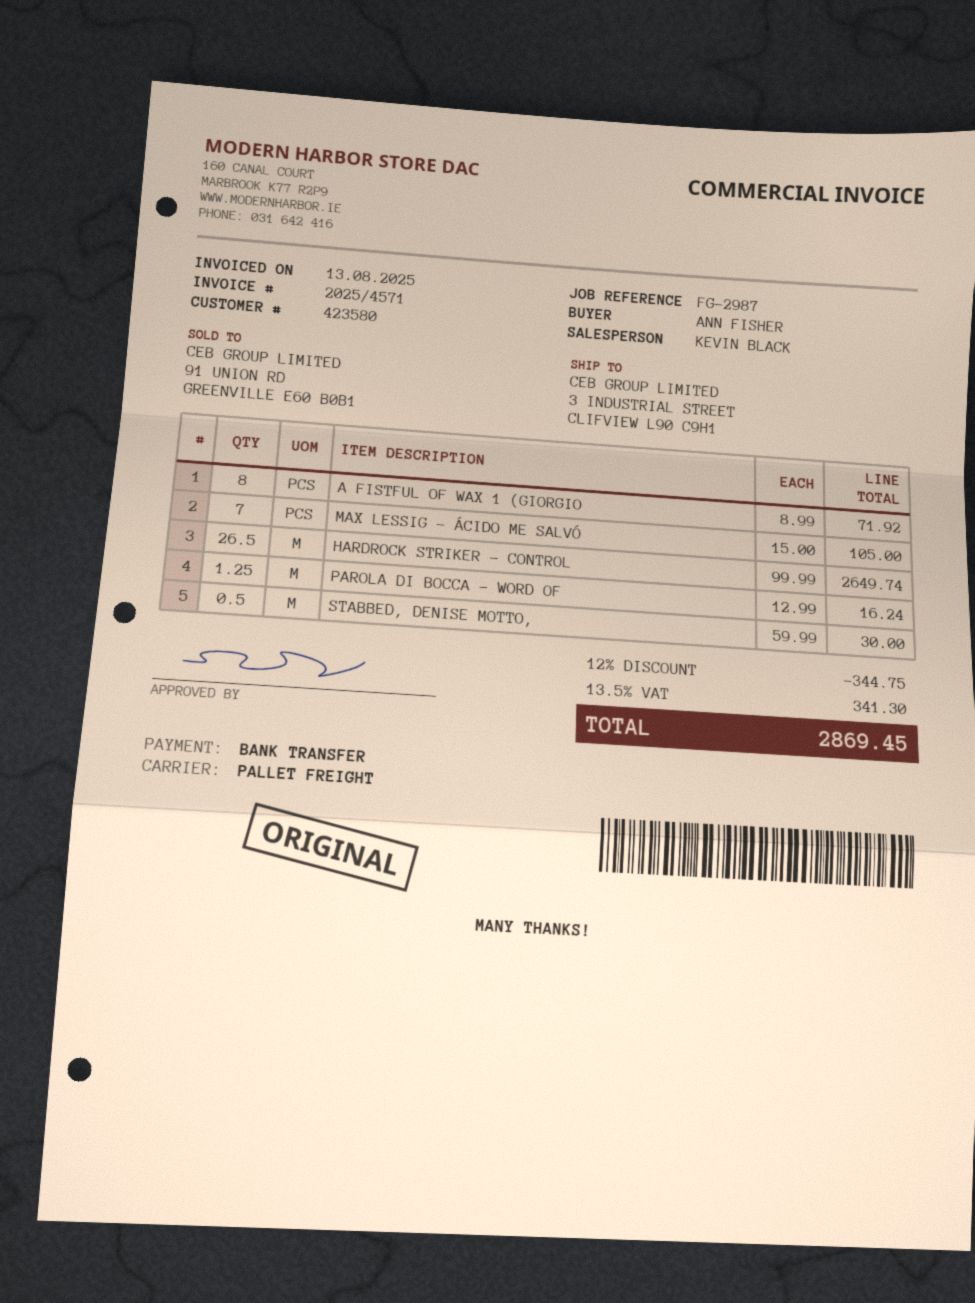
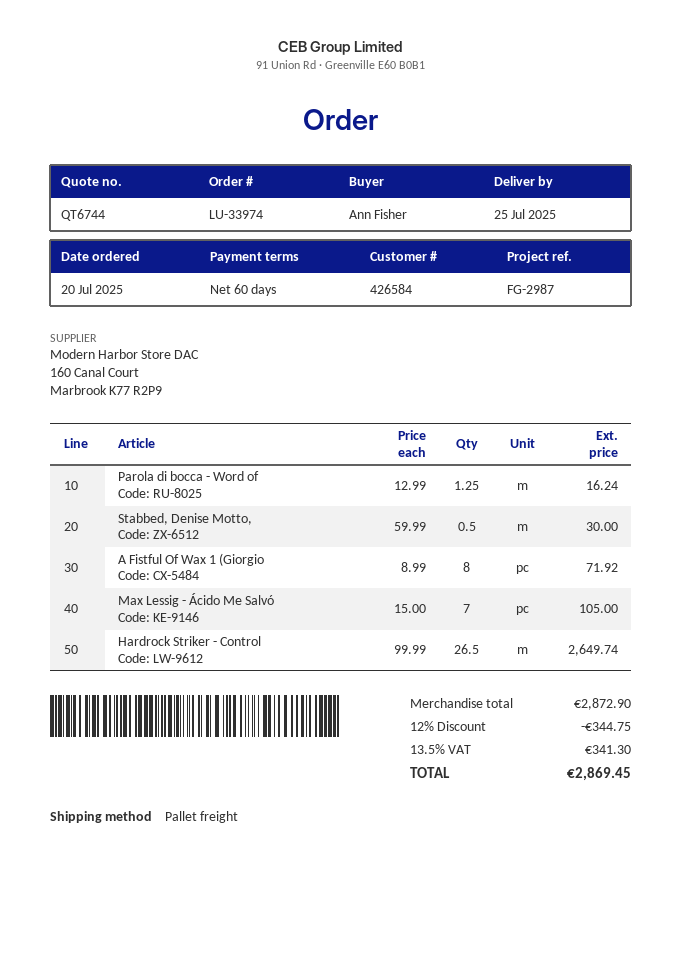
customer number: 423580 -> 426584

